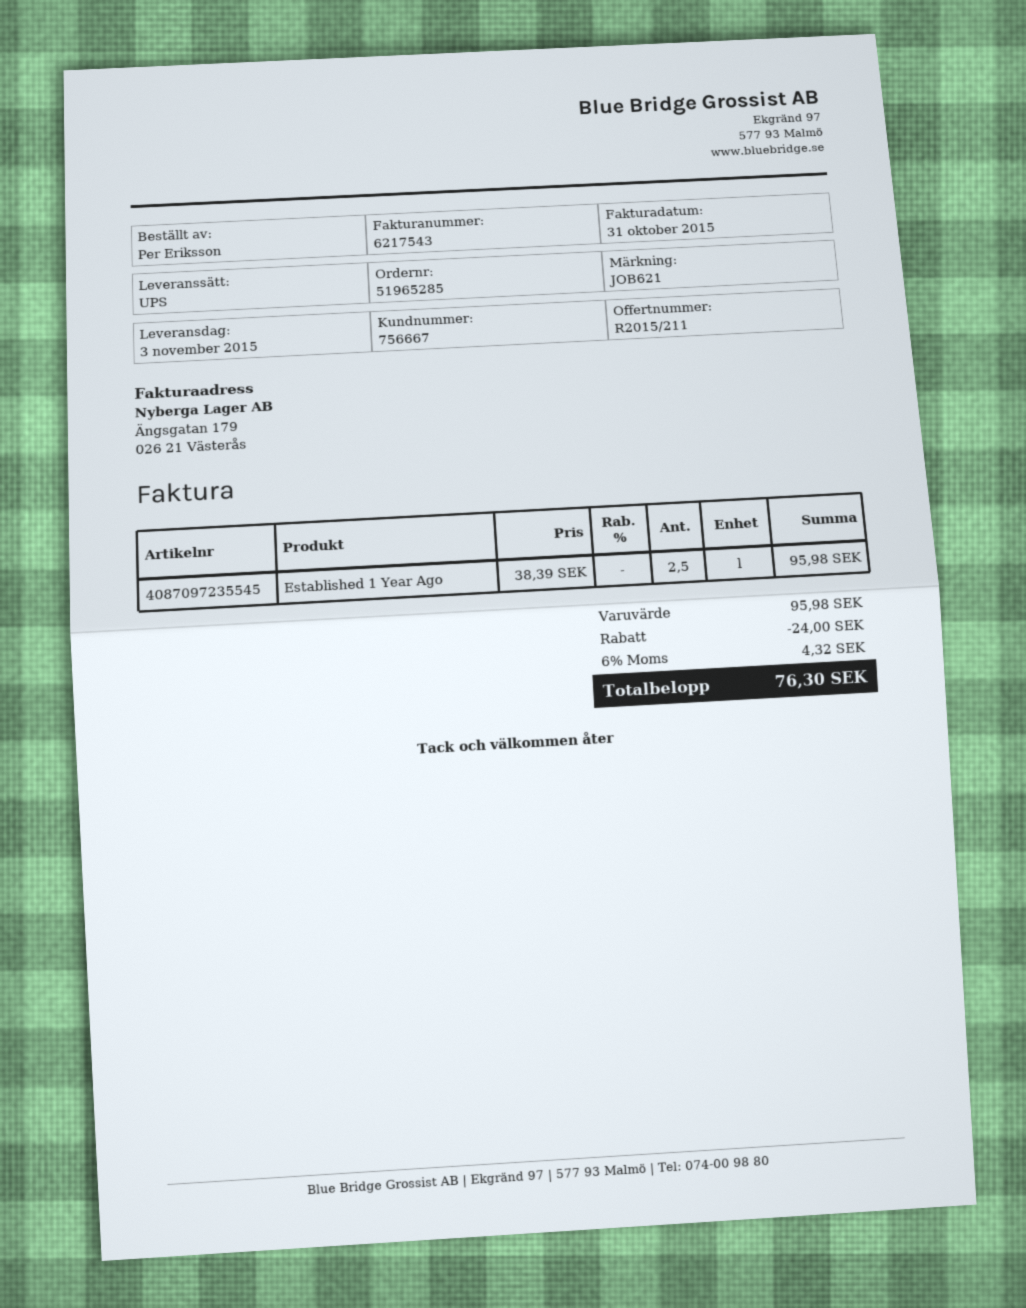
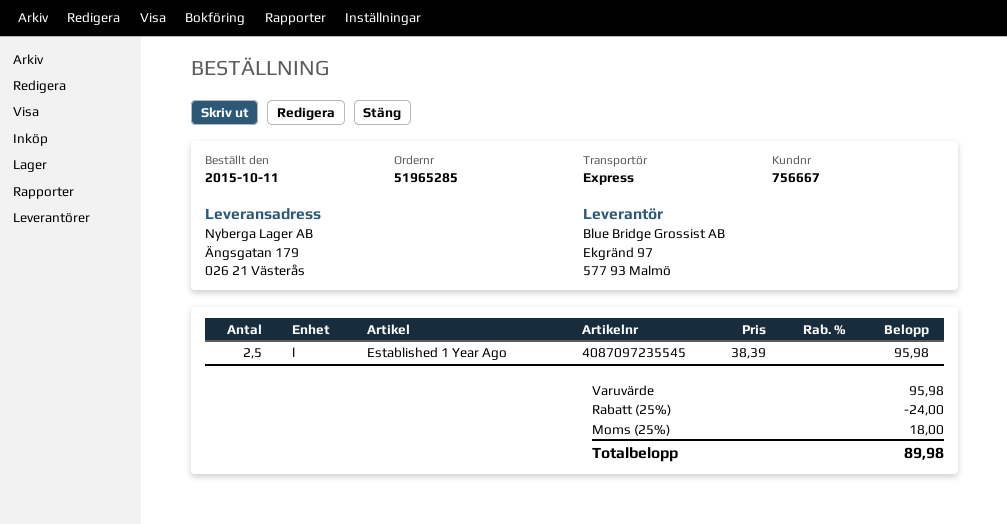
shipping method: UPS -> express
tax: 6% = 4.32 -> 25% = 18.00
total: 76.30 -> 89.98

